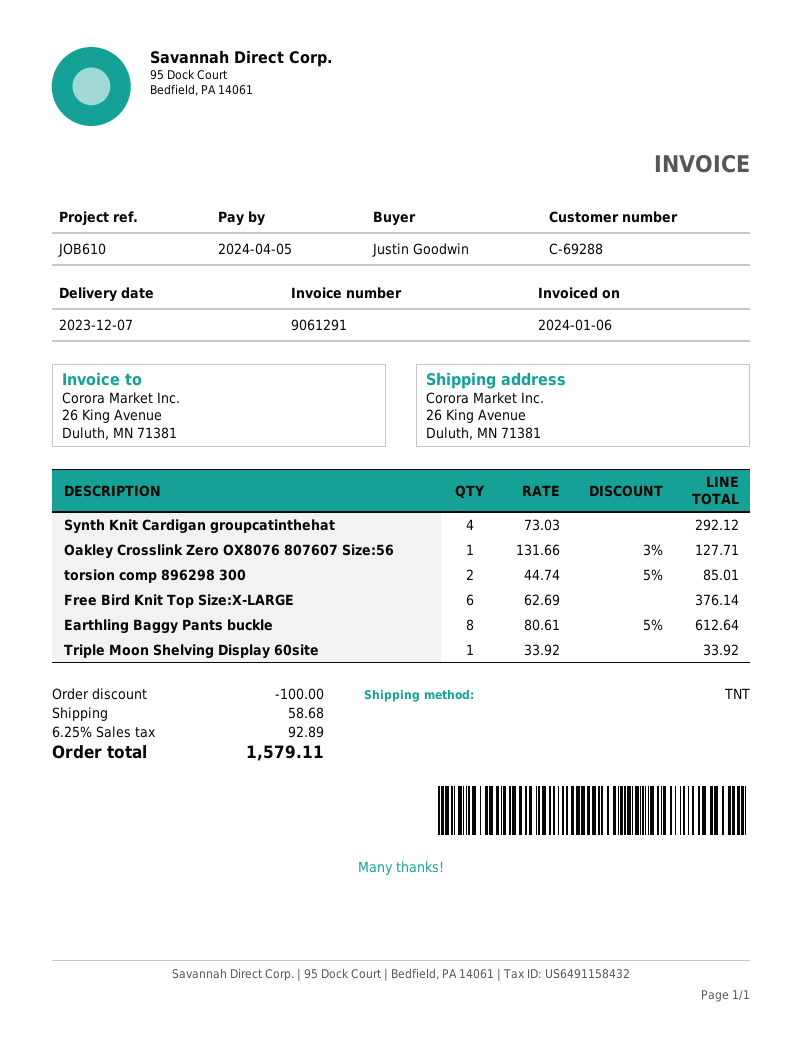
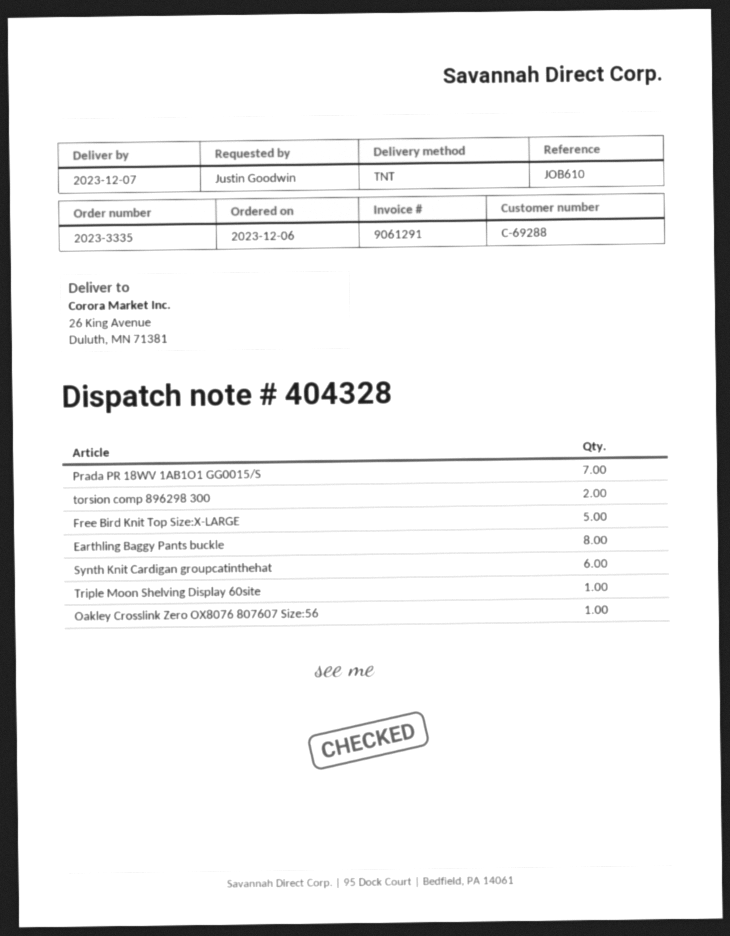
Synth Knit Cardigan groupcatinthehat: 4 -> 6
Free Bird Knit Top Size:X-LARGE: 6 -> 5
Prada PR 18WV 1AB1O1 GG0015/S: none -> 7

